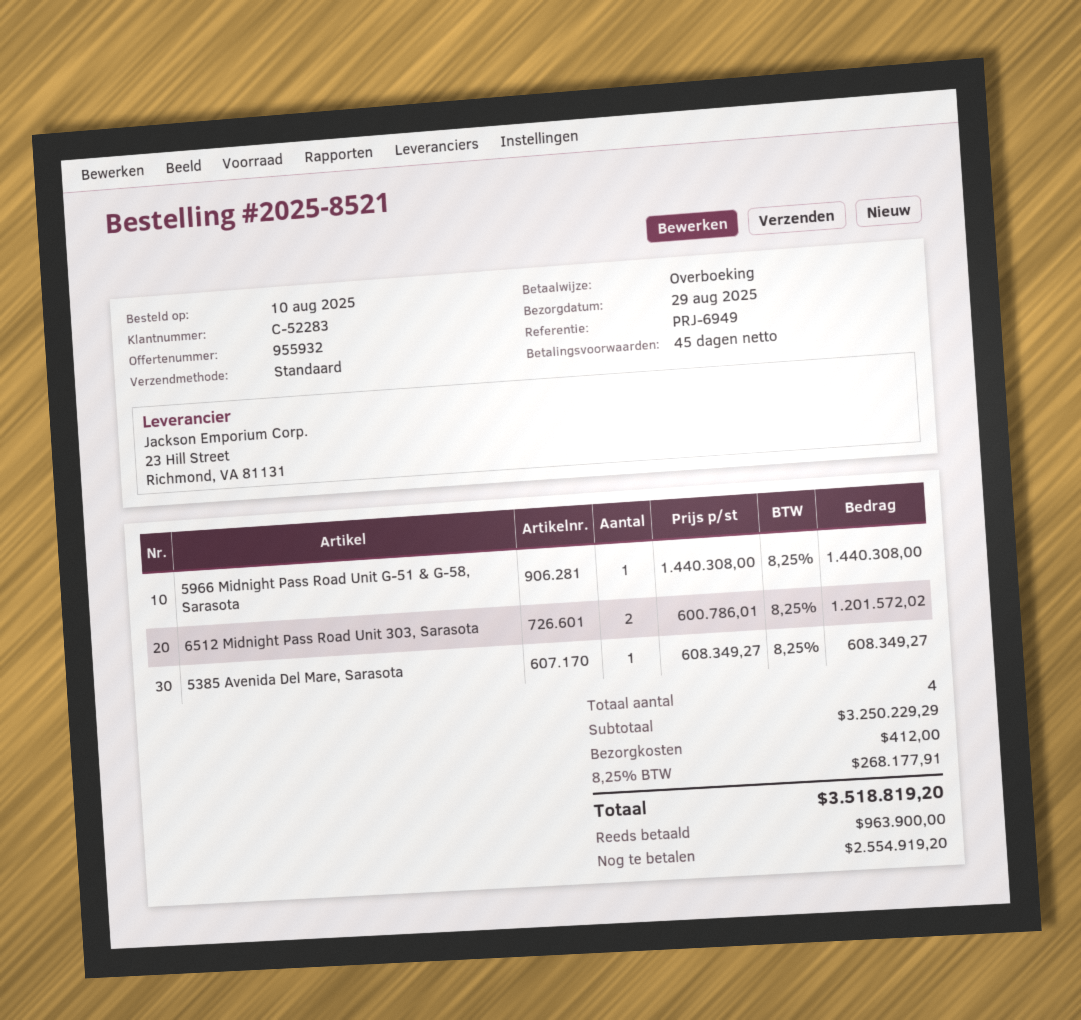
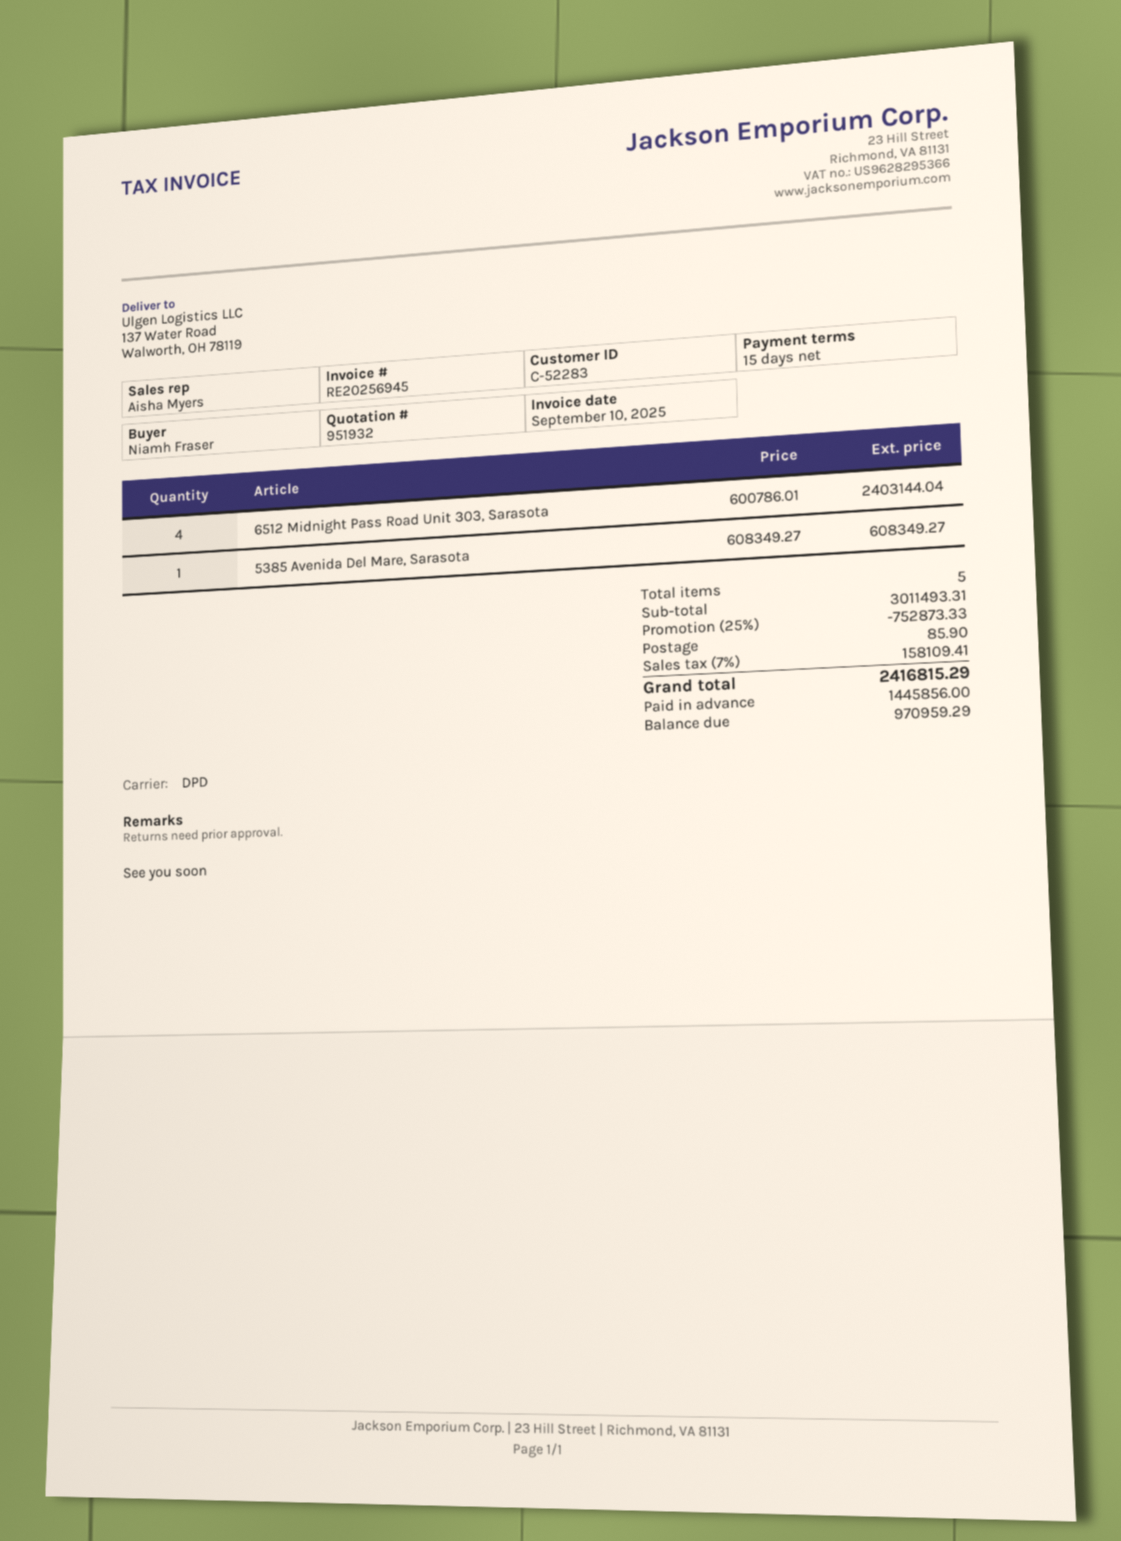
quote number: 955932 -> 951932
payment terms: 45 days -> 15 days
shipping method: standard -> DPD
5966 Midnight Pass Road Unit G-51 & G-58, Sarasota: 1 x 1440308.00 = 1440308.00 -> none
6512 Midnight Pass Road Unit 303, Sarasota: 2 x 600786.01 = 1201572.02 -> 4 x 600786.01 = 2403144.04
total quantity: 4 -> 5
subtotal: 3250229.29 -> 3011493.31
discount: none -> 25% = 752873.33
shipping: 412.00 -> 85.90
tax: 8.25% = 268177.91 -> 7% = 158109.41
total: 3518819.20 -> 2416815.29
deposit: 963900.00 -> 1445856.00
balance: 2554919.20 -> 970959.29

